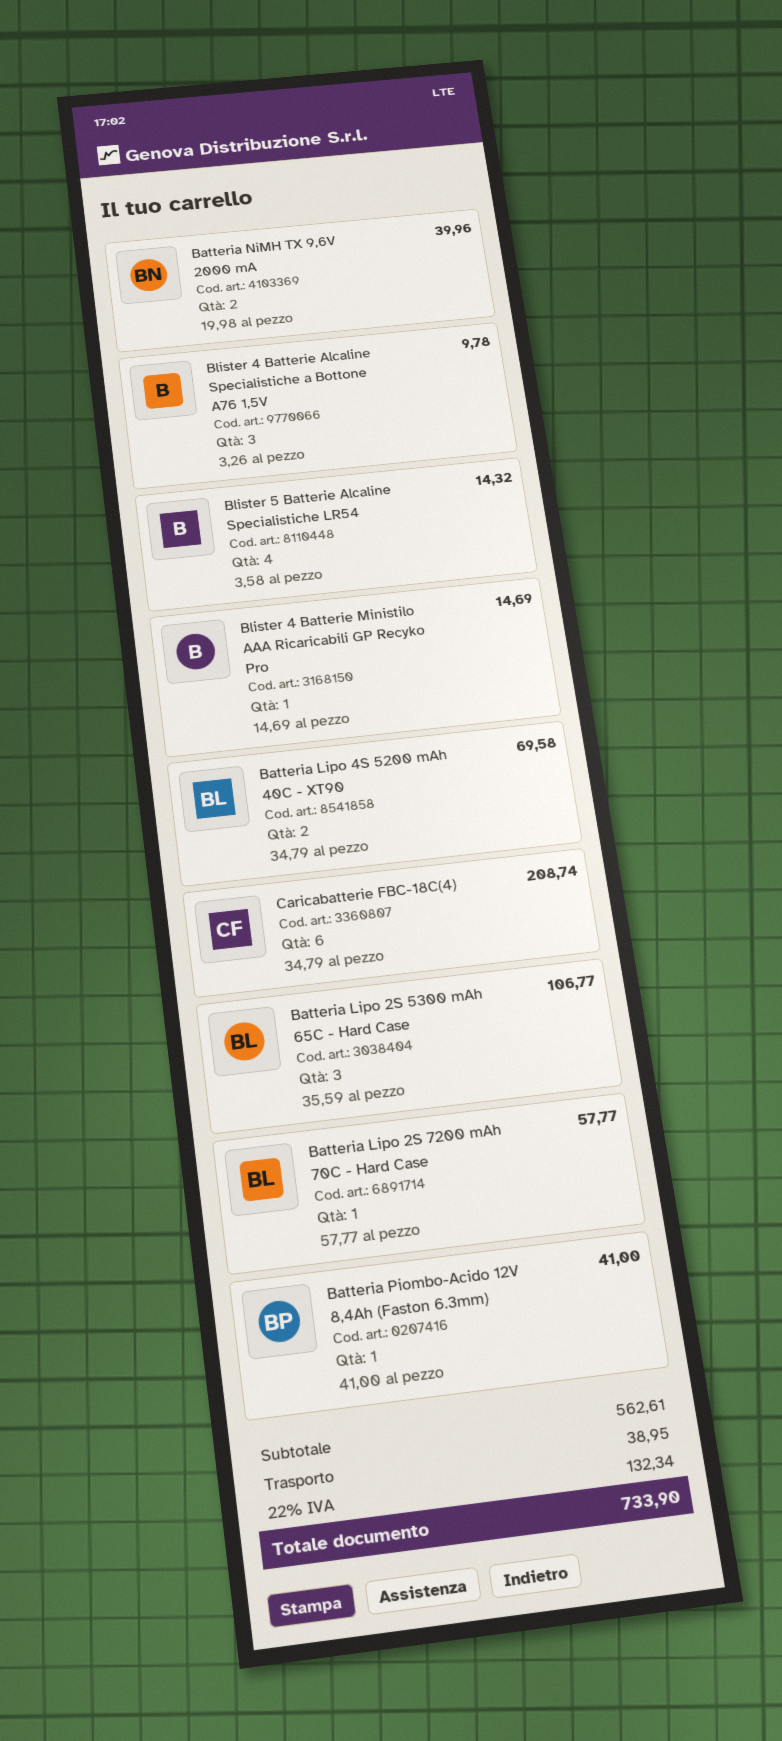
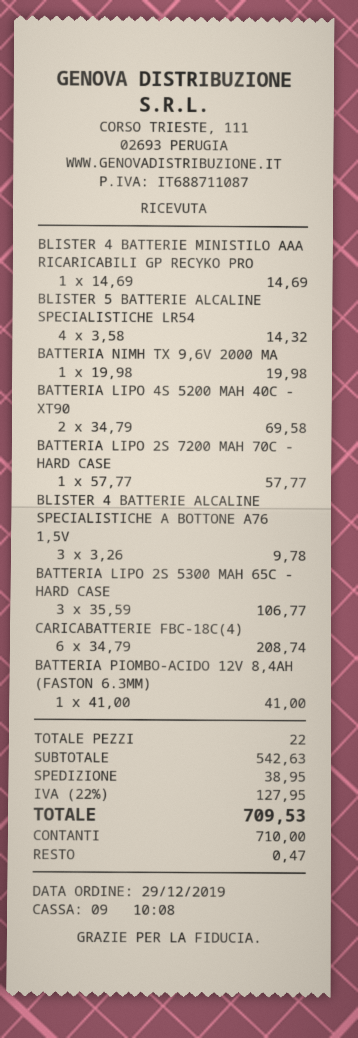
Batteria NiMH TX 9,6V 2000 mA: 2 x 19.98 = 39.96 -> 1 x 19.98 = 19.98
subtotal: 562.61 -> 542.63
tax: 22% = 132.34 -> 22% = 127.95
total: 733.90 -> 709.53

